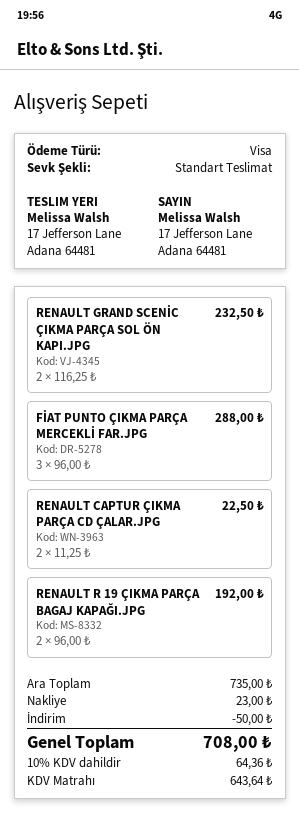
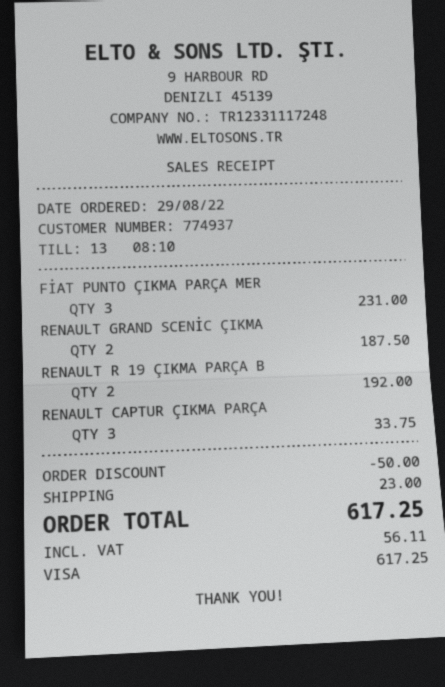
RENAULT GRAND SCENİC ÇIKMA PARÇA SOL ÖN KAPI.JPG: 2 for 232.50 -> 2 for 187.50
FİAT PUNTO ÇIKMA PARÇA MERCEKLİ FAR.JPG: 3 for 288.00 -> 3 for 231.00
RENAULT CAPTUR ÇIKMA PARÇA CD ÇALAR.JPG: 2 for 22.50 -> 3 for 33.75
tax: 64.36 -> 56.11
total: 708.00 -> 617.25

